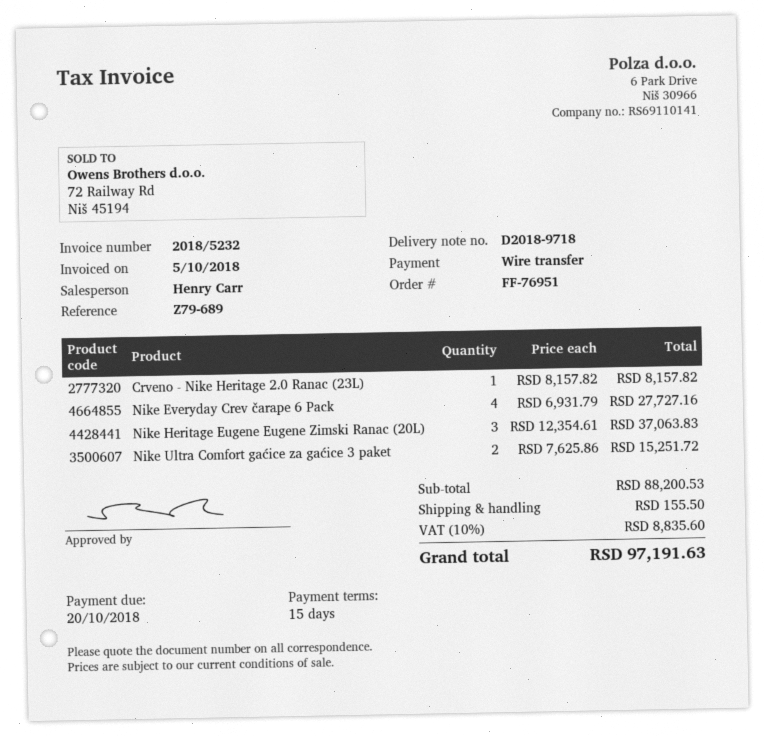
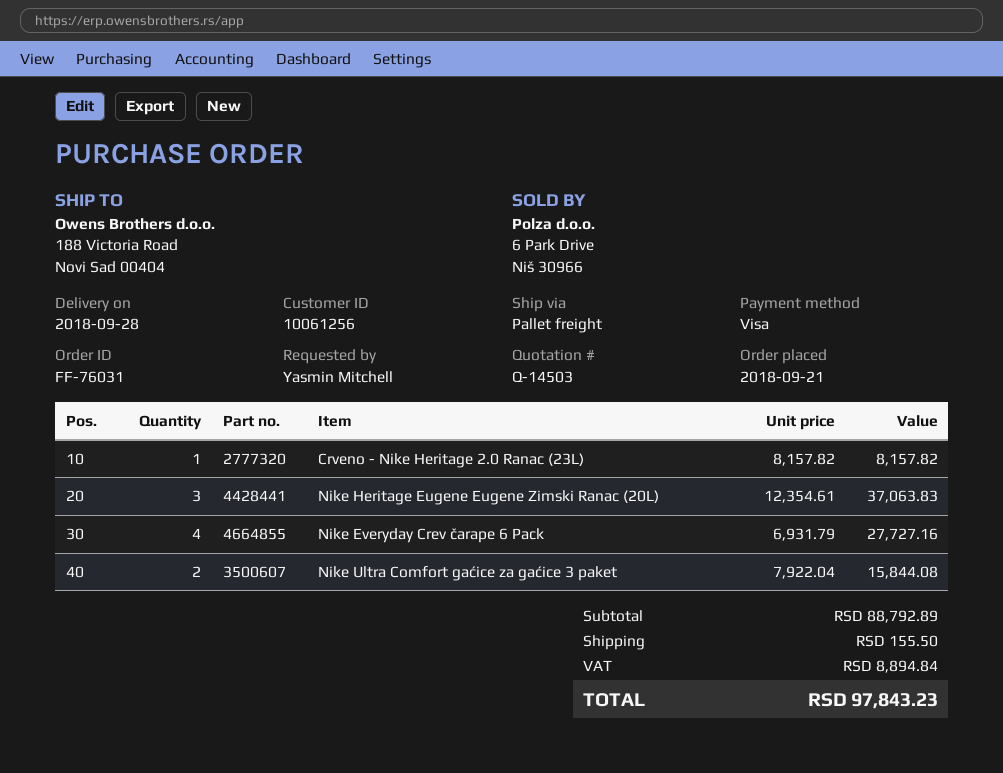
order number: FF-76951 -> FF-76031
payment method: bank transfer -> Visa
Nike Ultra Comfort gaćice za gaćice 3 paket: 2 x 7625.86 = 15251.72 -> 2 x 7922.04 = 15844.08
subtotal: 88200.53 -> 88792.89
tax: 8835.60 -> 8894.84
total: 97191.63 -> 97843.23

